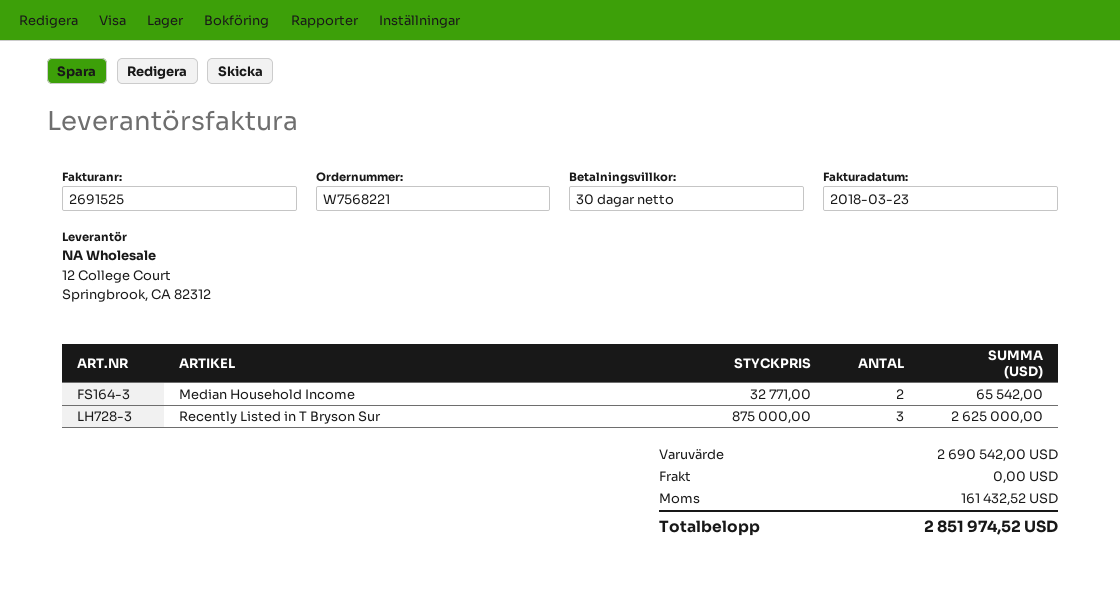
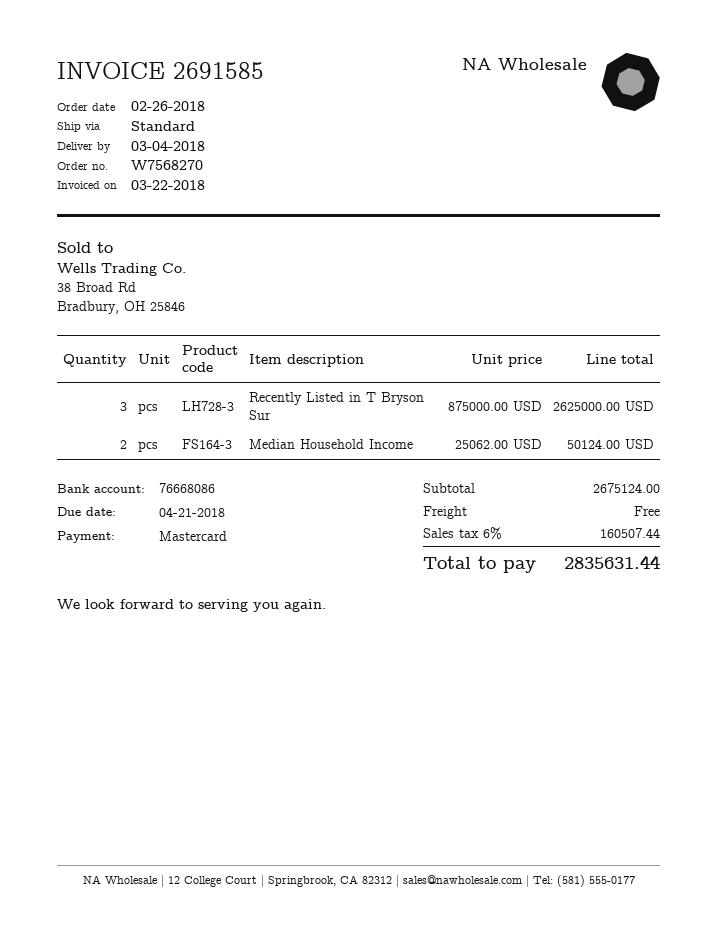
order number: W7568221 -> W7568270
invoice number: 2691525 -> 2691585
invoice date: 2018-03-23 -> 2018-03-22
Median Household Income: 2 x 32771.00 = 65542.00 -> 2 x 25062.00 = 50124.00
subtotal: 2690542.00 -> 2675124.00
tax: 161432.52 -> 160507.44
total: 2851974.52 -> 2835631.44

